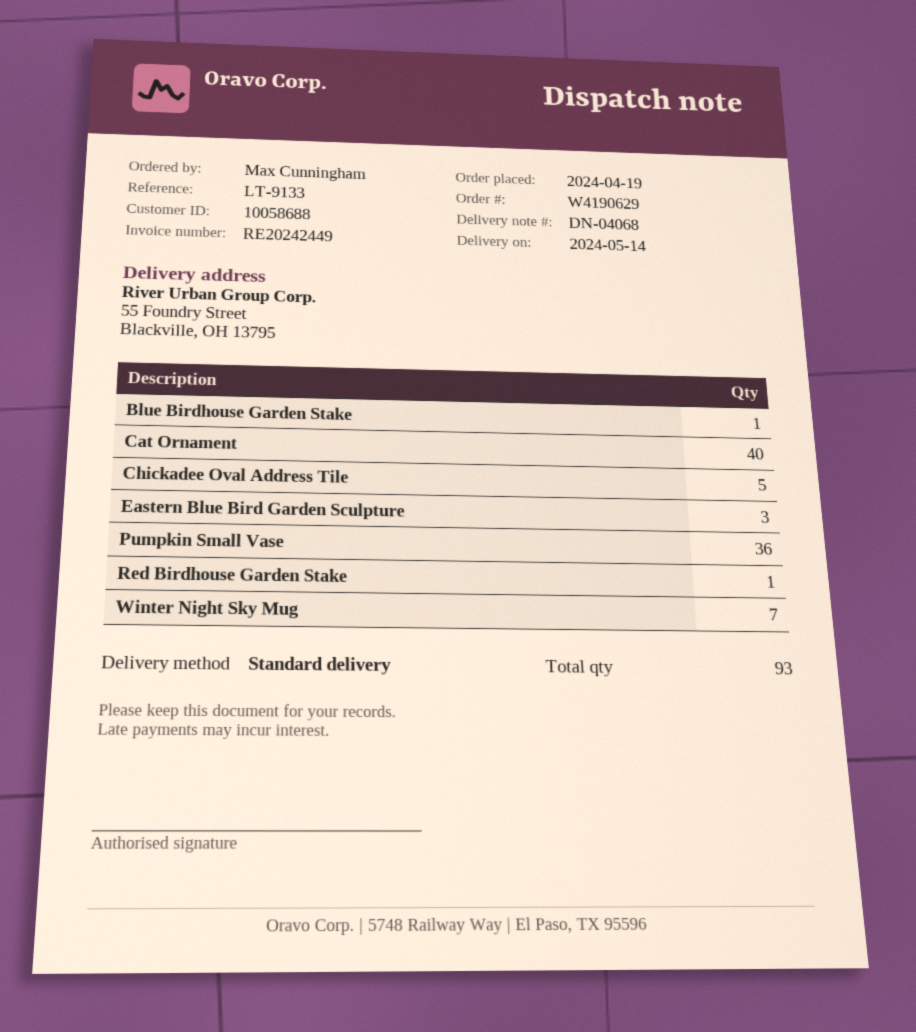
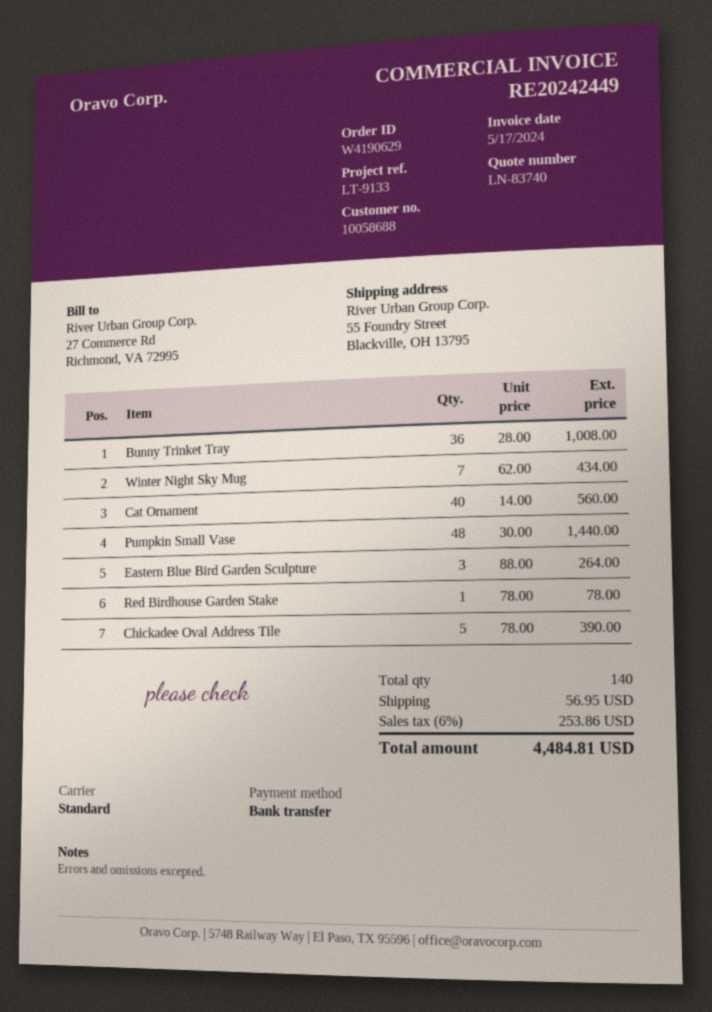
Blue Birdhouse Garden Stake: 1 -> none
Pumpkin Small Vase: 36 -> 48
Bunny Trinket Tray: none -> 36
total quantity: 93 -> 140

